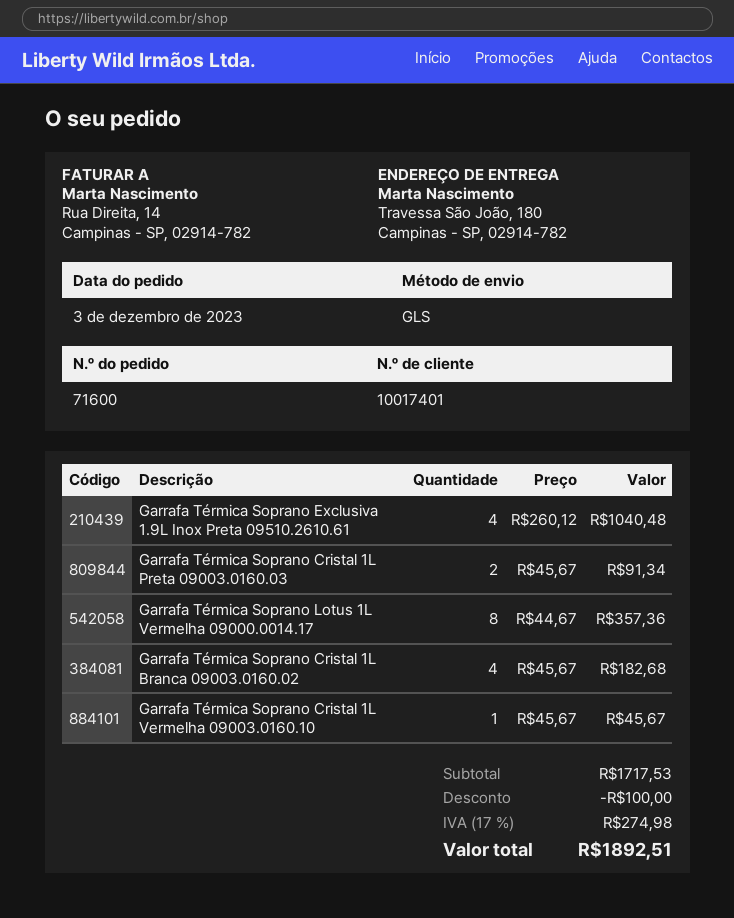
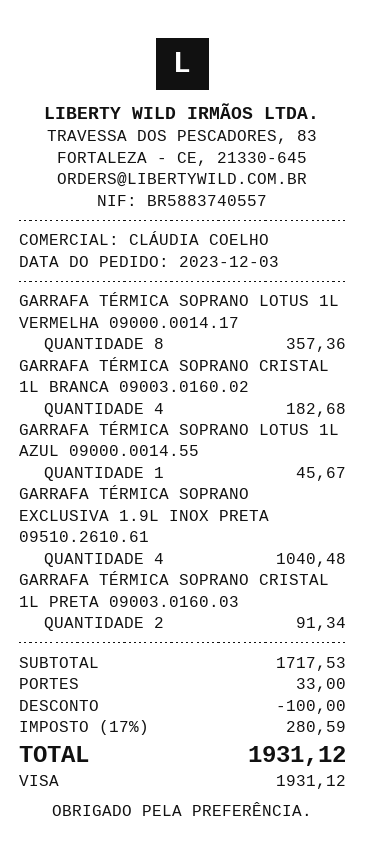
Garrafa Térmica Soprano Cristal 1L Vermelha 09003.0160.10: 1 for 45.67 -> none
GARRAFA TÉRMICA SOPRANO LOTUS 1L AZUL 09000.0014.55: none -> 1 for 45.67
shipping: none -> 33.00
tax: 17% = 274.98 -> 17% = 280.59
total: 1892.51 -> 1931.12

